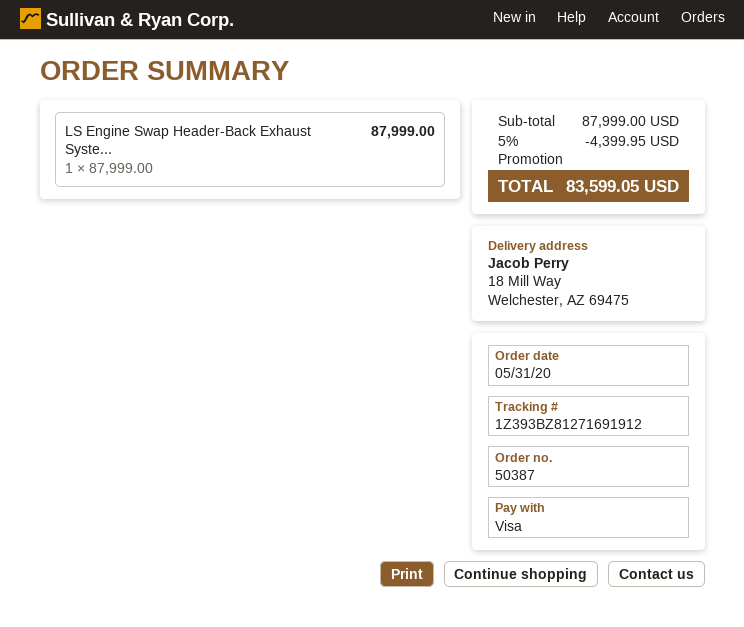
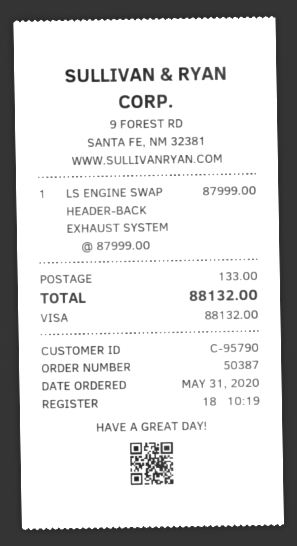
discount: 5% = 4399.95 -> none
shipping: none -> 133.00
total: 83599.05 -> 88132.00

